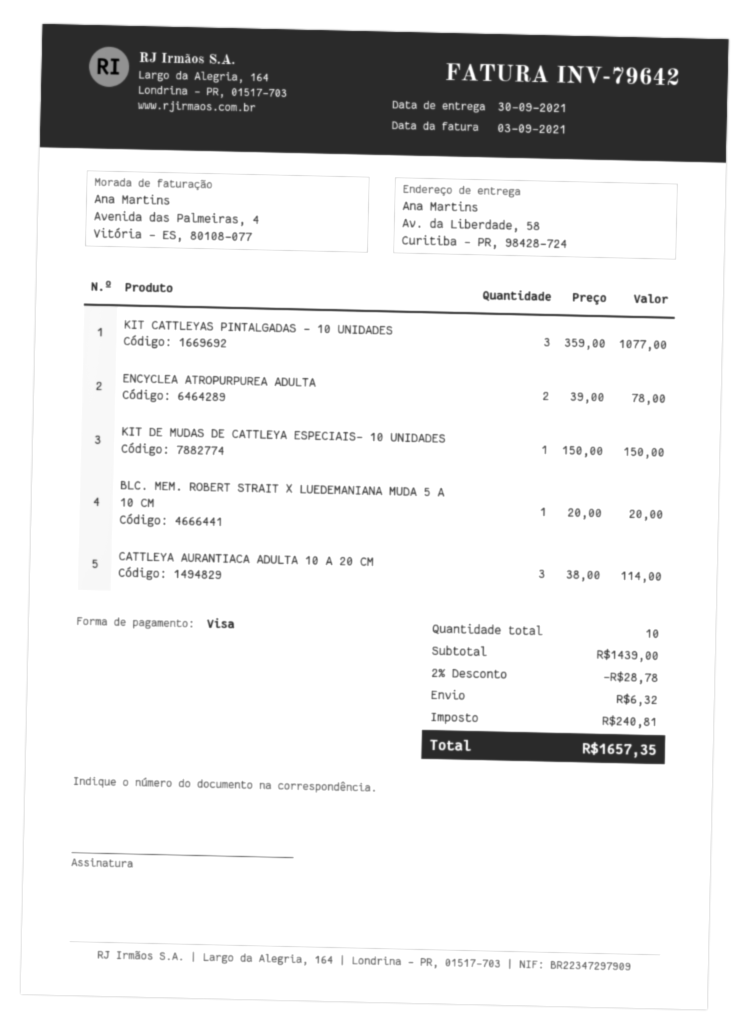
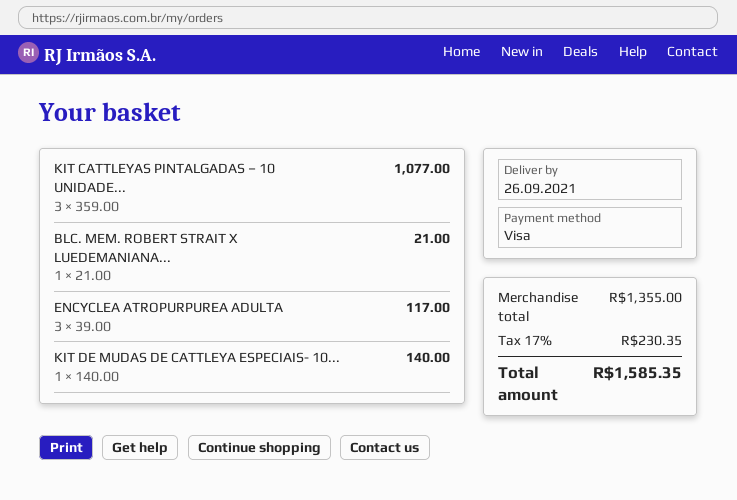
delivery date: 2021-09-30 -> 2021-09-26
ENCYCLEA ATROPURPUREA ADULTA: 2 x 39.00 = 78.00 -> 3 x 39.00 = 117.00
KIT DE MUDAS DE CATTLEYA ESPECIAIS- 10 UNIDADES: 1 x 150.00 = 150.00 -> 1 x 140.00 = 140.00
BLC. MEM. ROBERT STRAIT X LUEDEMANIANA MUDA 5 A 10 CM: 1 x 20.00 = 20.00 -> 1 x 21.00 = 21.00
CATTLEYA AURANTIACA ADULTA 10 A 20 CM: 3 x 38.00 = 114.00 -> none
subtotal: 1439.00 -> 1355.00
discount: 2% = 28.78 -> none
shipping: 6.32 -> none
tax: 240.81 -> 230.35
total: 1657.35 -> 1585.35

